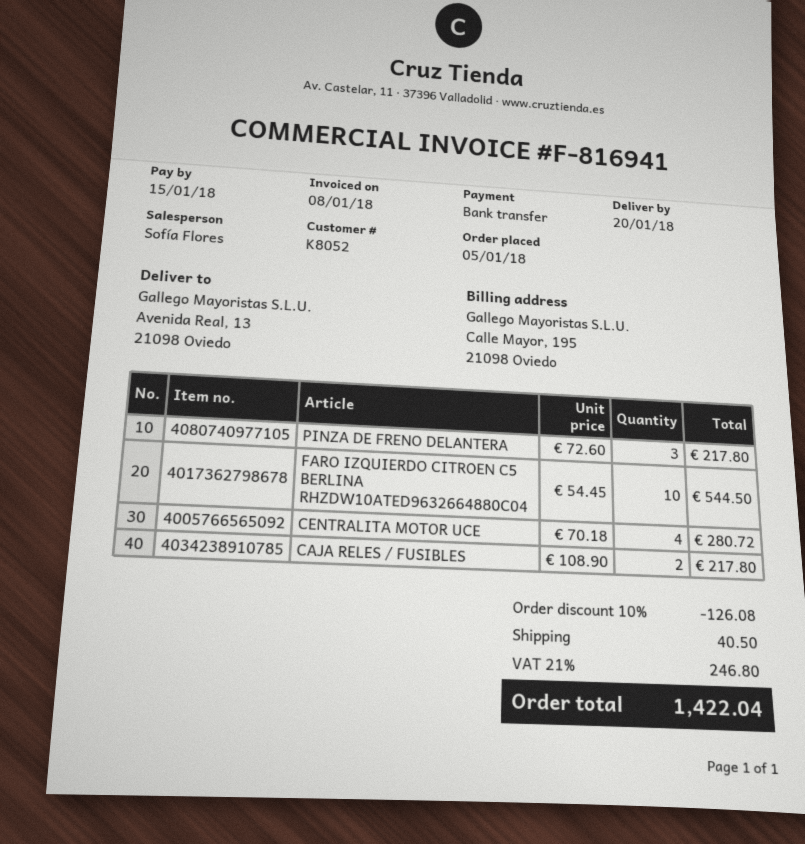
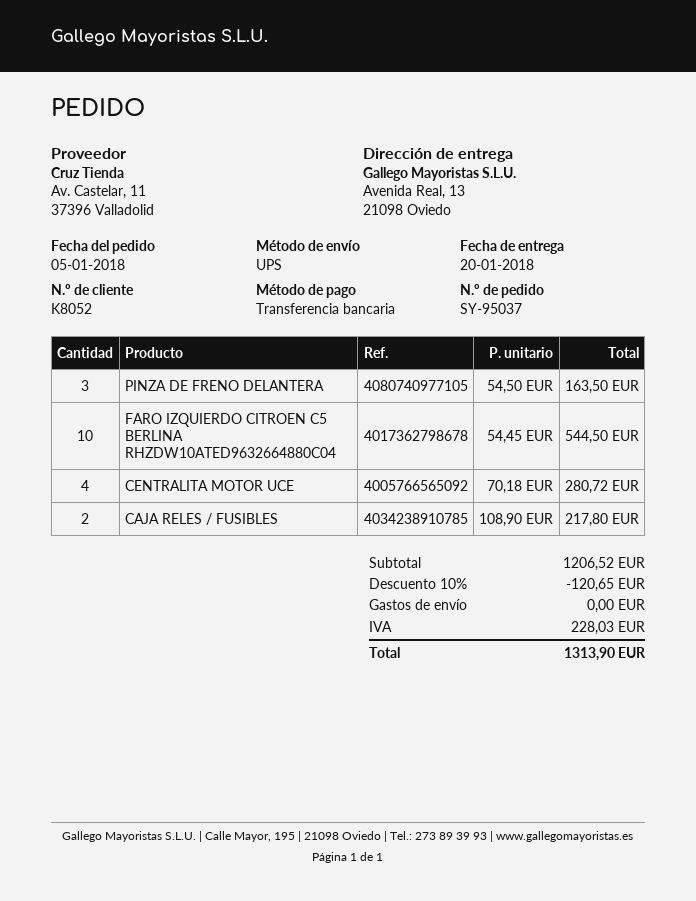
PINZA DE FRENO DELANTERA: 3 x 72.60 = 217.80 -> 3 x 54.50 = 163.50
discount: 10% = 126.08 -> 10% = 120.65
shipping: 40.50 -> 0.00
tax: 246.80 -> 228.03
total: 1422.04 -> 1313.90

